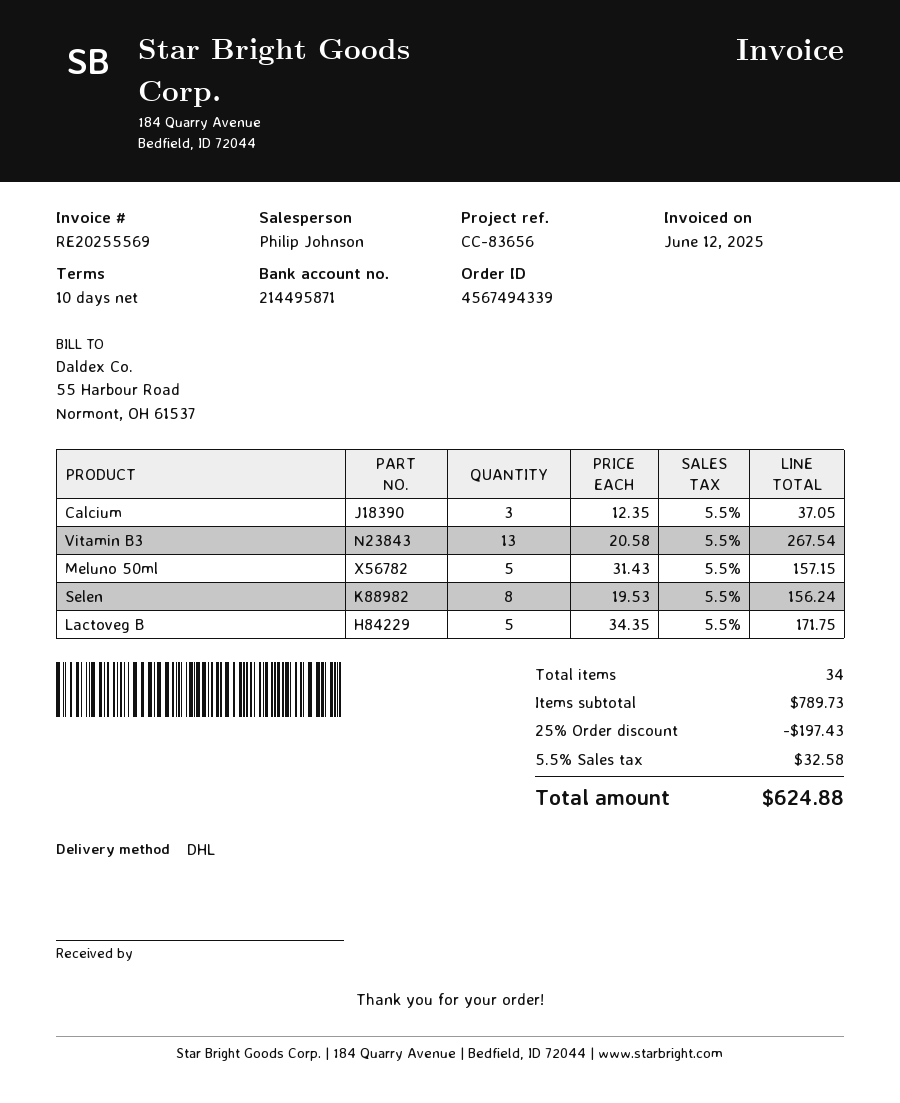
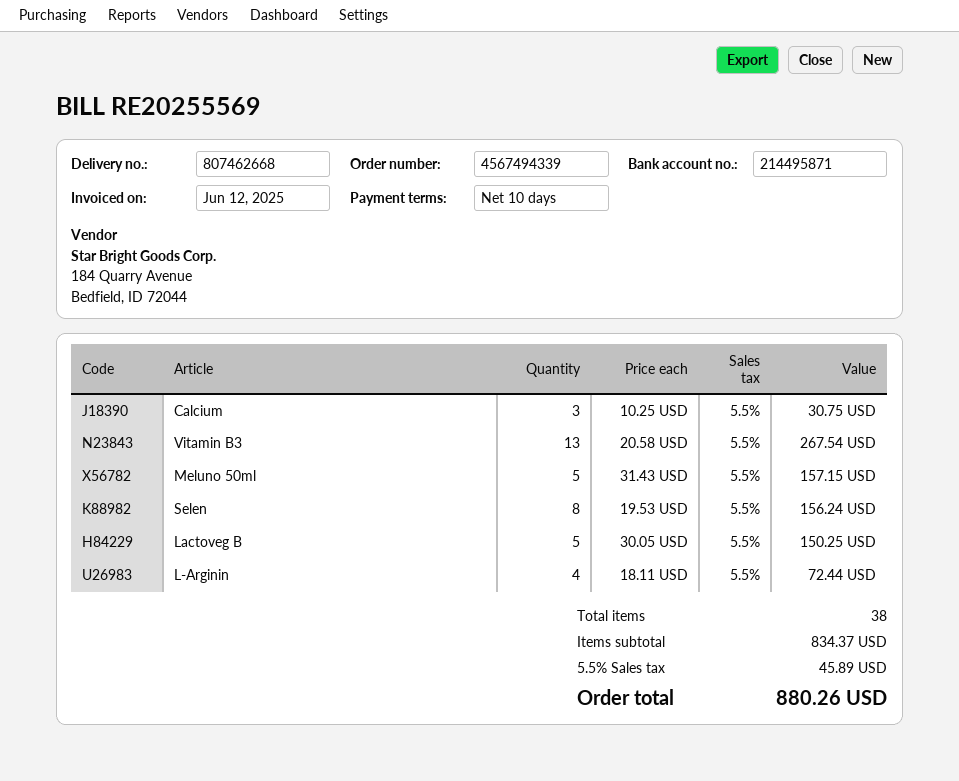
Calcium: 3 x 12.35 = 37.05 -> 3 x 10.25 = 30.75
Lactoveg B: 5 x 34.35 = 171.75 -> 5 x 30.05 = 150.25
L-Arginin: none -> 4 x 18.11 = 72.44
total quantity: 34 -> 38
subtotal: 789.73 -> 834.37
discount: 25% = 197.43 -> none
tax: 5.5% = 32.58 -> 5.5% = 45.89
total: 624.88 -> 880.26

